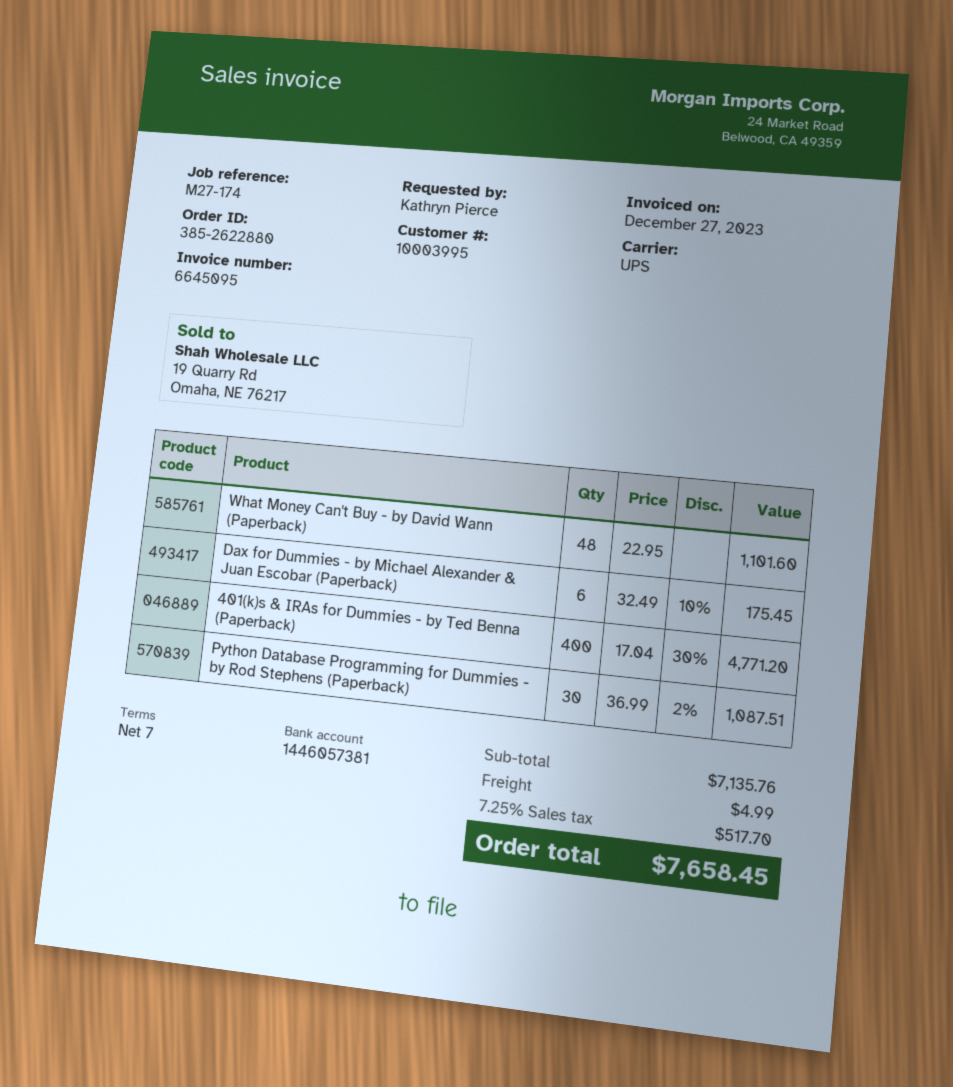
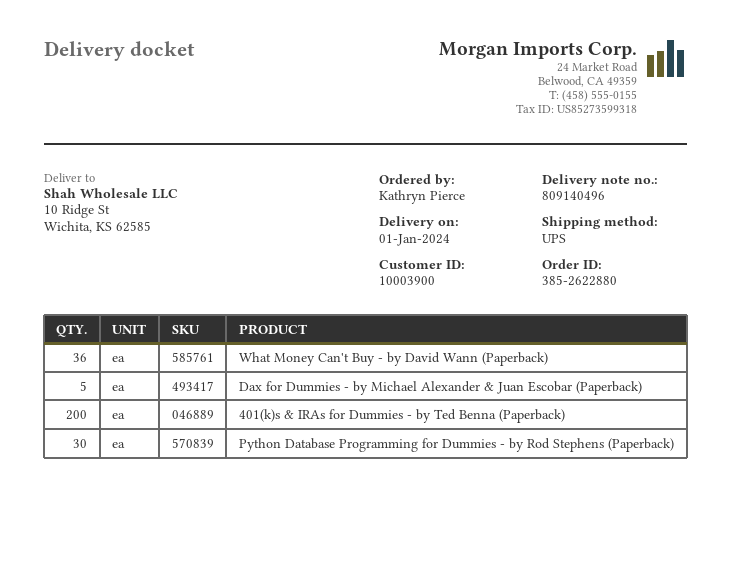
customer number: 10003995 -> 10003900
What Money Can't Buy - by David Wann (Paperback): 48 -> 36
Dax for Dummies - by Michael Alexander & Juan Escobar (Paperback): 6 -> 5
401(k)s & IRAs for Dummies - by Ted Benna (Paperback): 400 -> 200

